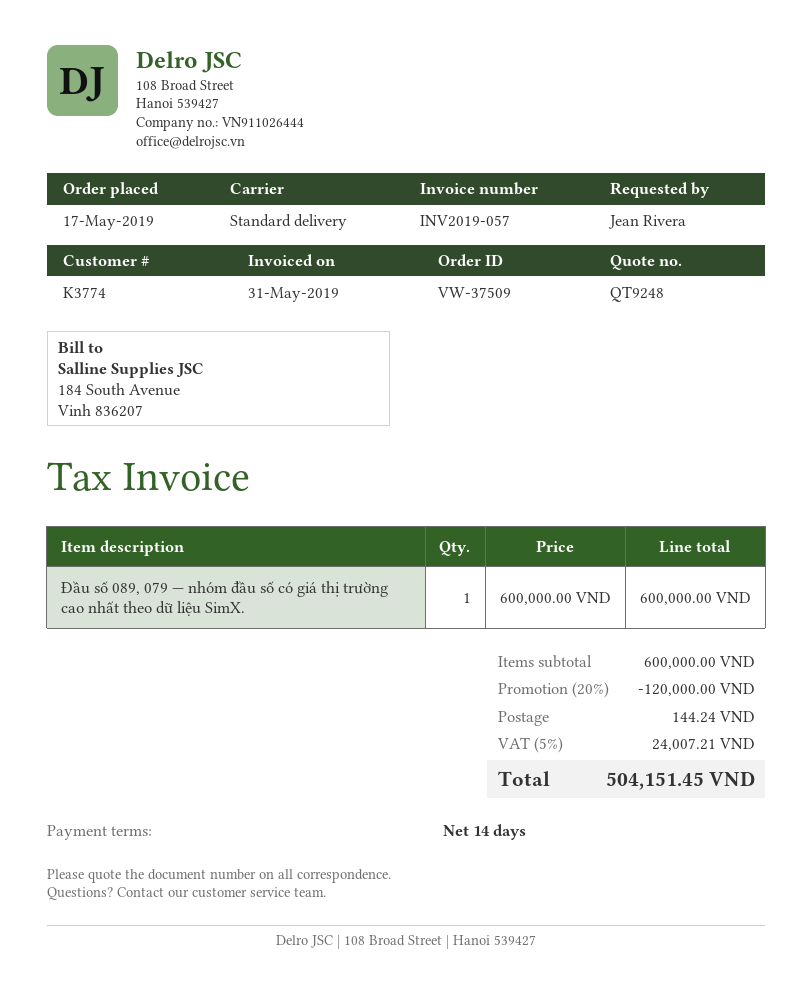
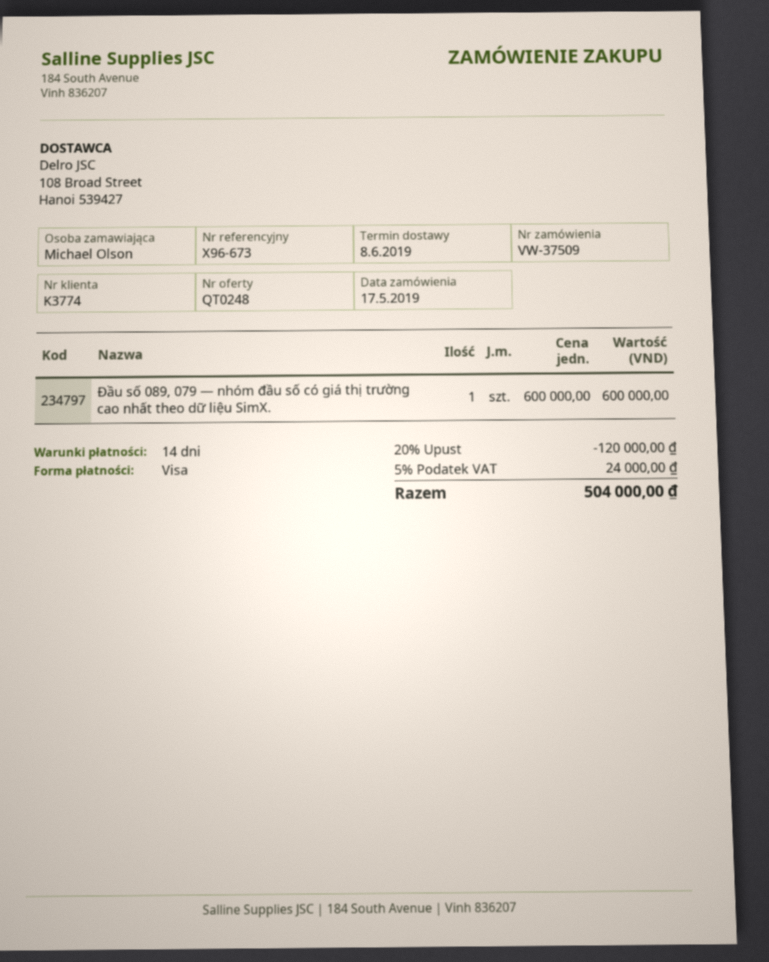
quote number: QT9248 -> QT0248
ordered by: Jean Rivera -> Michael Olson
shipping: 144.24 -> none
tax: 5% = 24007.21 -> 5% = 24000.00
total: 504151.45 -> 504000.00

